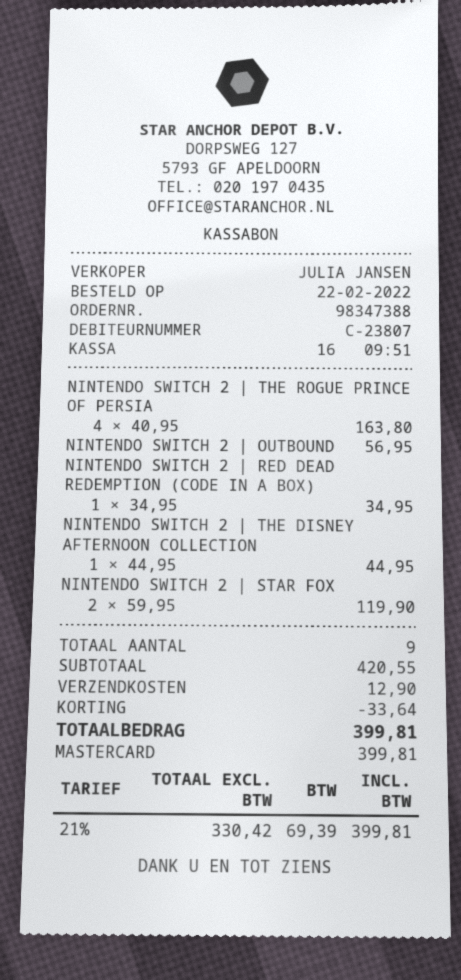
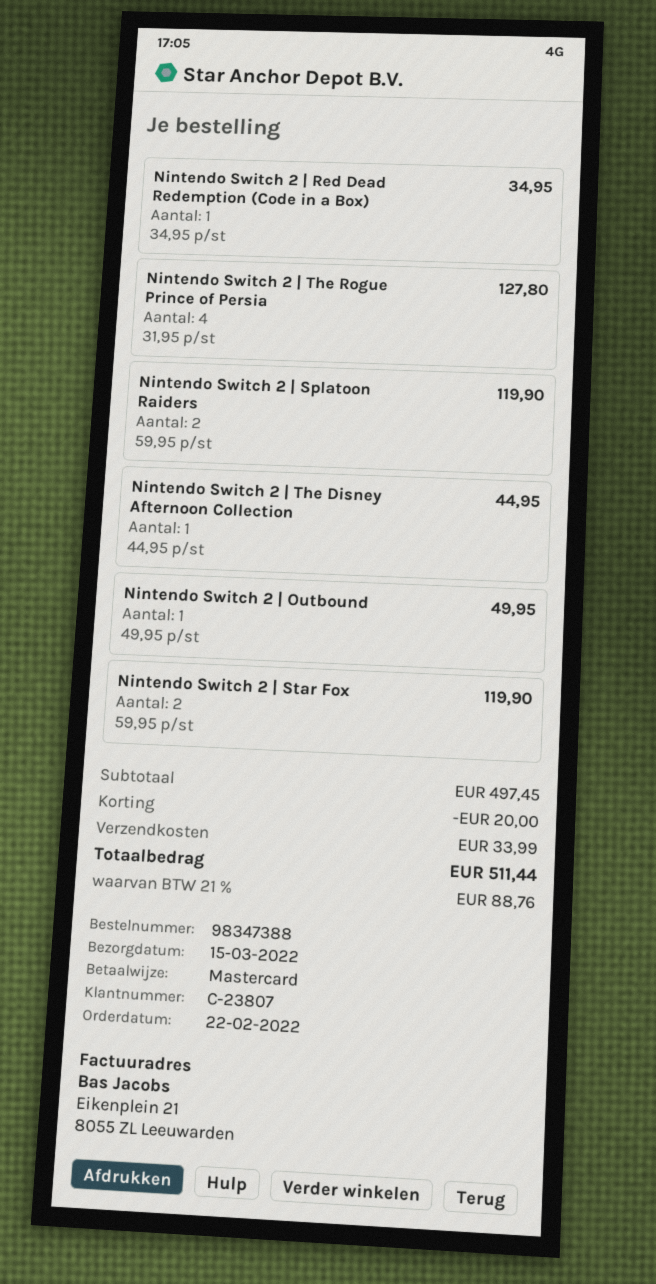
NINTENDO SWITCH 2 | THE ROGUE PRINCE OF PERSIA: 4 x 40.95 = 163.80 -> 4 x 31.95 = 127.80
NINTENDO SWITCH 2 | OUTBOUND: 1 x 56.95 = 56.95 -> 1 x 49.95 = 49.95
Nintendo Switch 2 | Splatoon Raiders: none -> 2 x 59.95 = 119.90
subtotal: 420.55 -> 497.45
discount: 33.64 -> 20.00
shipping: 12.90 -> 33.99
tax: 21% = 69.39 -> 21% = 88.76
total: 399.81 -> 511.44

